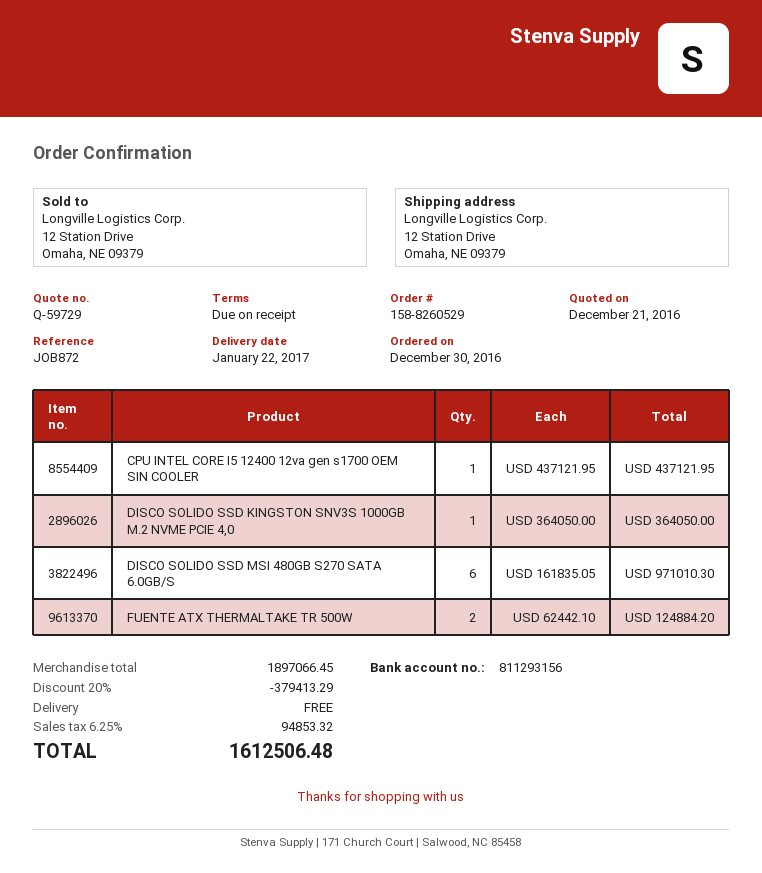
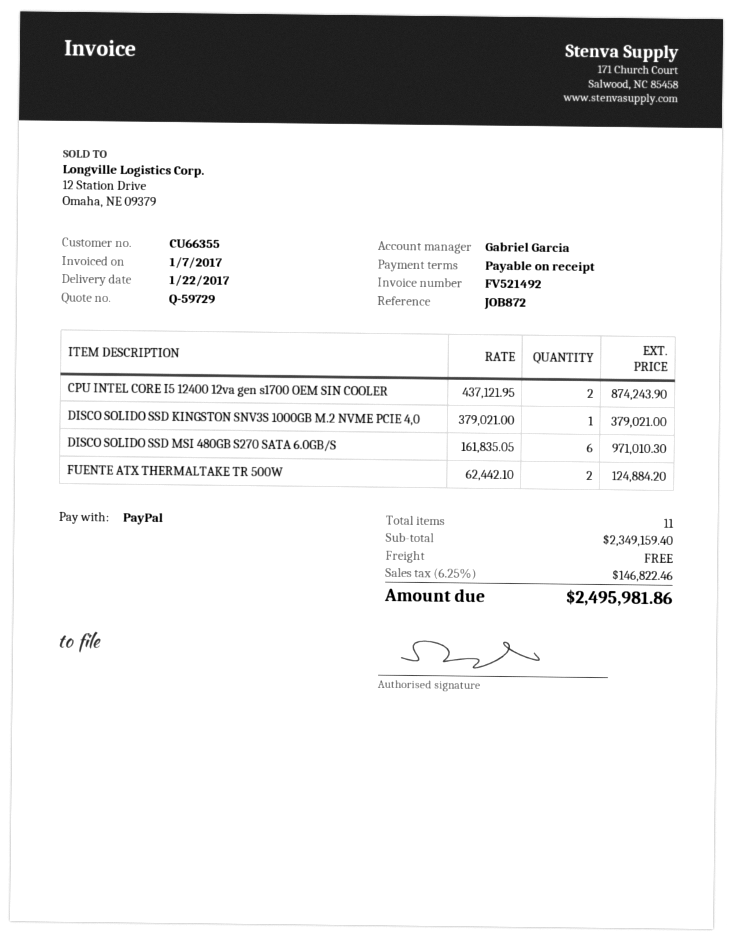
CPU INTEL CORE I5 12400 12va gen s1700 OEM SIN COOLER: 1 x 437121.95 = 437121.95 -> 2 x 437121.95 = 874243.90
DISCO SOLIDO SSD KINGSTON SNV3S 1000GB M.2 NVME PCIE 4,0: 1 x 364050.00 = 364050.00 -> 1 x 379021.00 = 379021.00
subtotal: 1897066.45 -> 2349159.40
discount: 20% = 379413.29 -> none
tax: 6.25% = 94853.32 -> 6.25% = 146822.46
total: 1612506.48 -> 2495981.86

